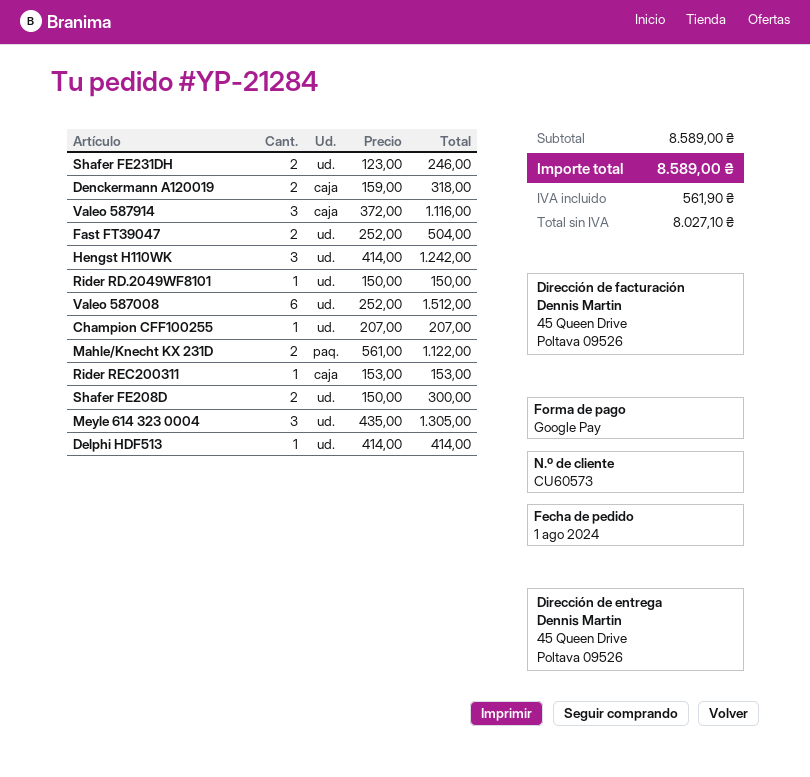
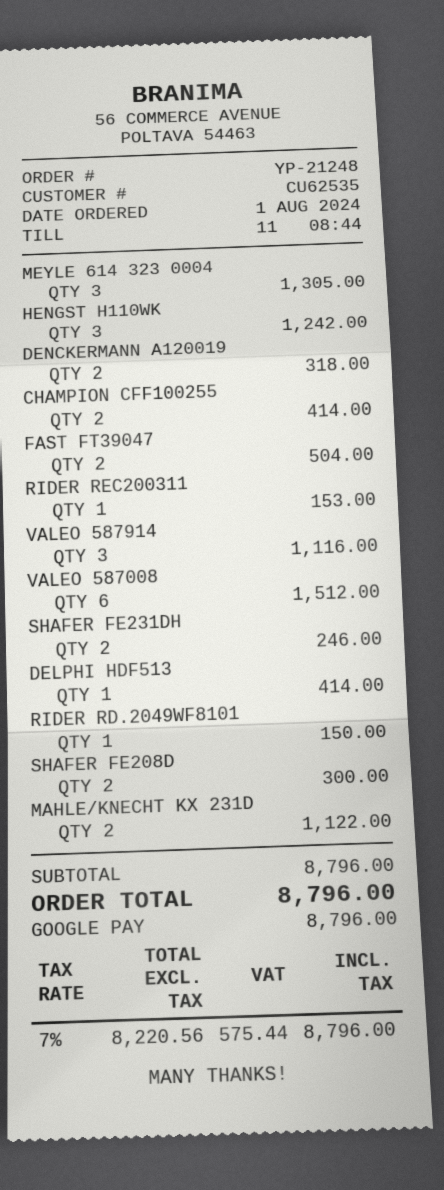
order number: YP-21284 -> YP-21248
customer number: CU60573 -> CU62535
Champion CFF100255: 1 for 207.00 -> 2 for 414.00
subtotal: 8589.00 -> 8796.00
net: 8027.10 -> 8220.56
tax: 561.90 -> 575.44
total: 8589.00 -> 8796.00

